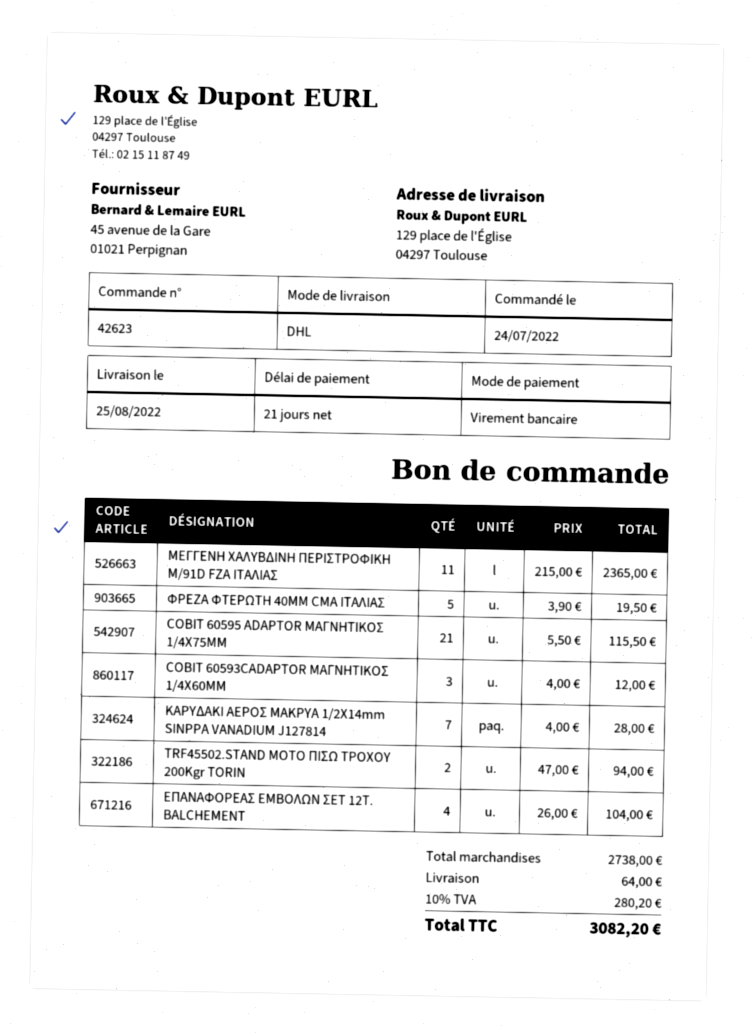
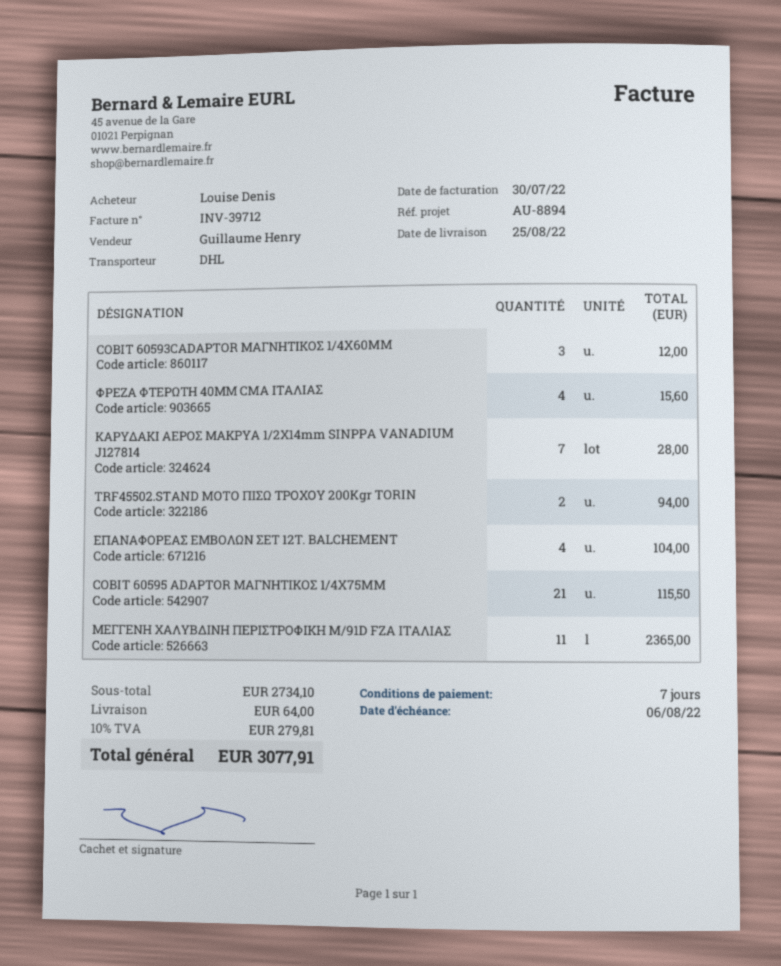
payment terms: 21 days -> 7 days
ΦΡΕΖΑ ΦΤΕΡΩΤΗ 40ΜΜ CMA ΙΤΑΛΙΑΣ: 5 for 19.50 -> 4 for 15.60
subtotal: 2738.00 -> 2734.10
tax: 10% = 280.20 -> 10% = 279.81
total: 3082.20 -> 3077.91

